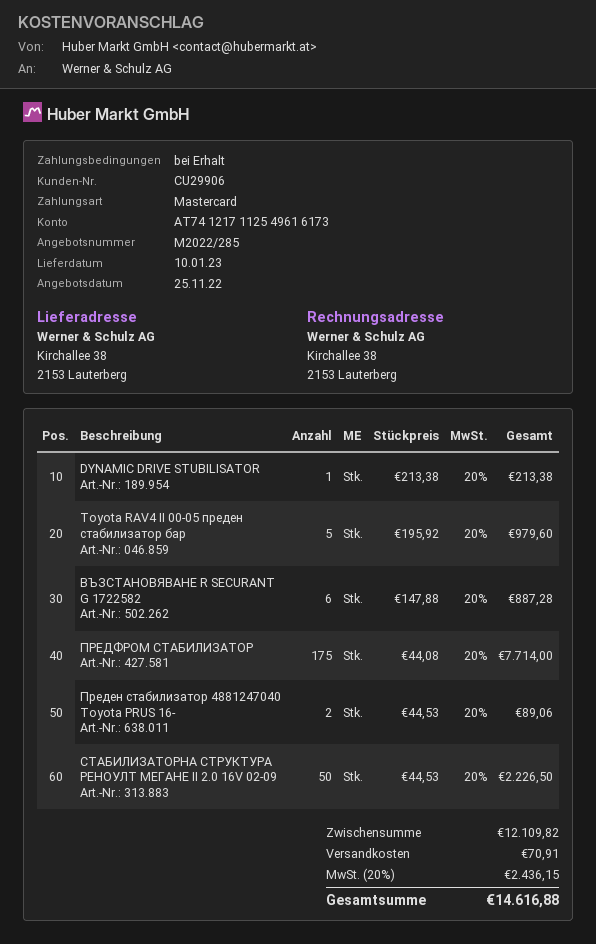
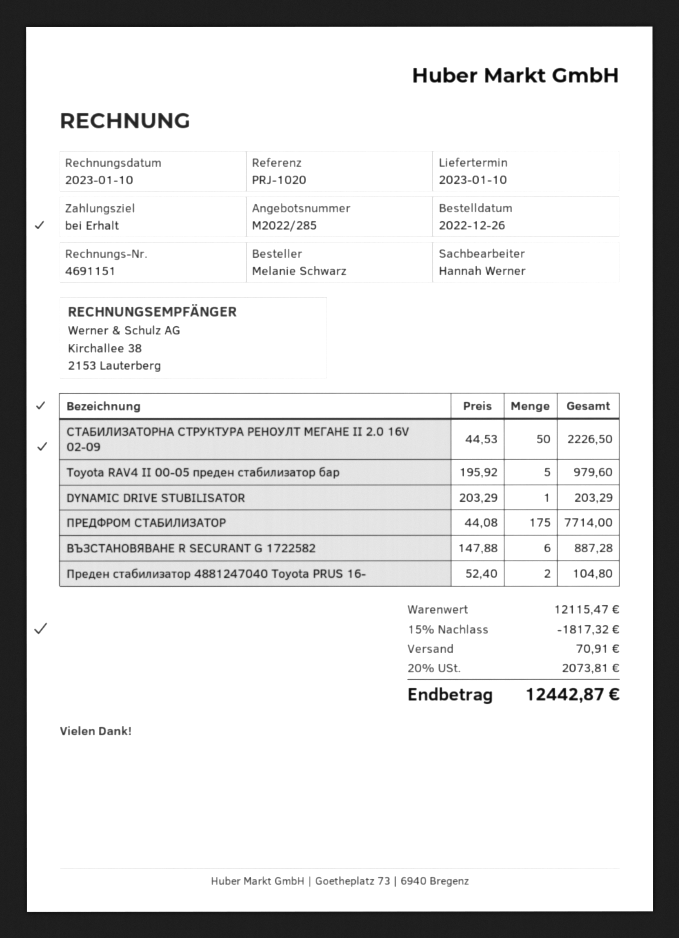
DYNAMIC DRIVE STUBILISATOR: 1 x 213.38 = 213.38 -> 1 x 203.29 = 203.29
Преден стабилизатор 4881247040 Toyota PRUS 16-: 2 x 44.53 = 89.06 -> 2 x 52.40 = 104.80
subtotal: 12109.82 -> 12115.47
discount: none -> 15% = 1817.32
tax: 20% = 2436.15 -> 20% = 2073.81
total: 14616.88 -> 12442.87

